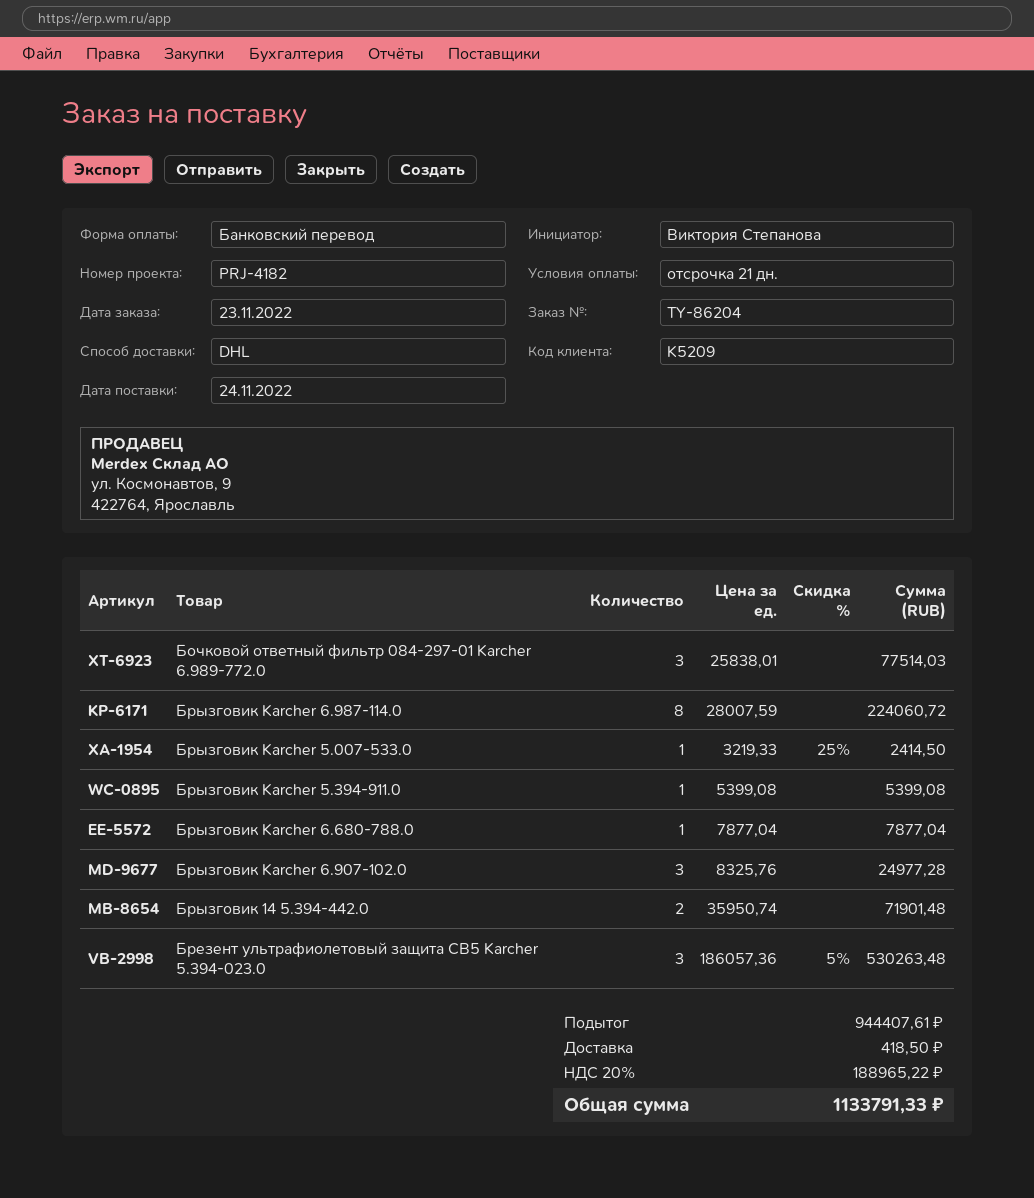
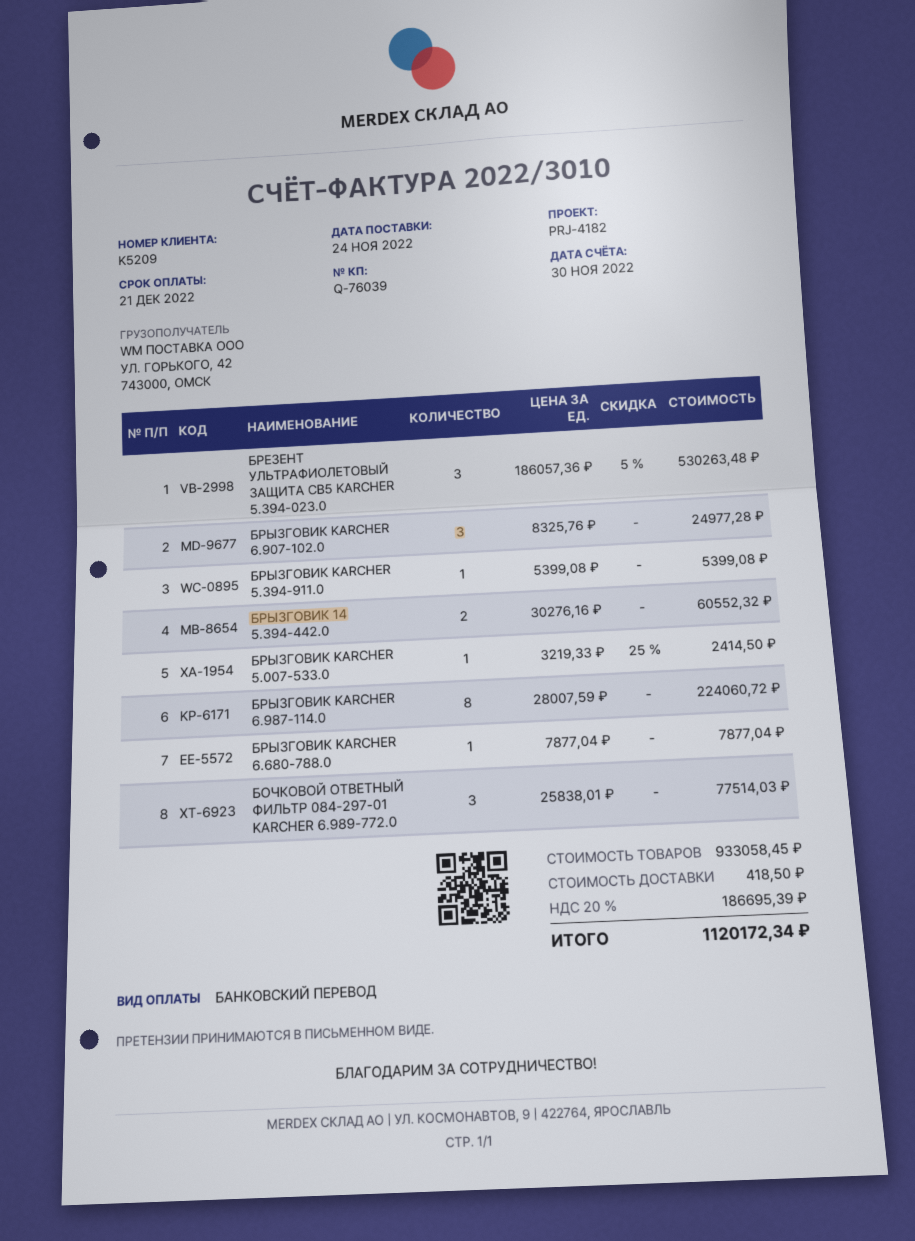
Брызговик 14 5.394-442.0: 2 x 35950.74 = 71901.48 -> 2 x 30276.16 = 60552.32
subtotal: 944407.61 -> 933058.45
tax: 20% = 188965.22 -> 20% = 186695.39
total: 1133791.33 -> 1120172.34

